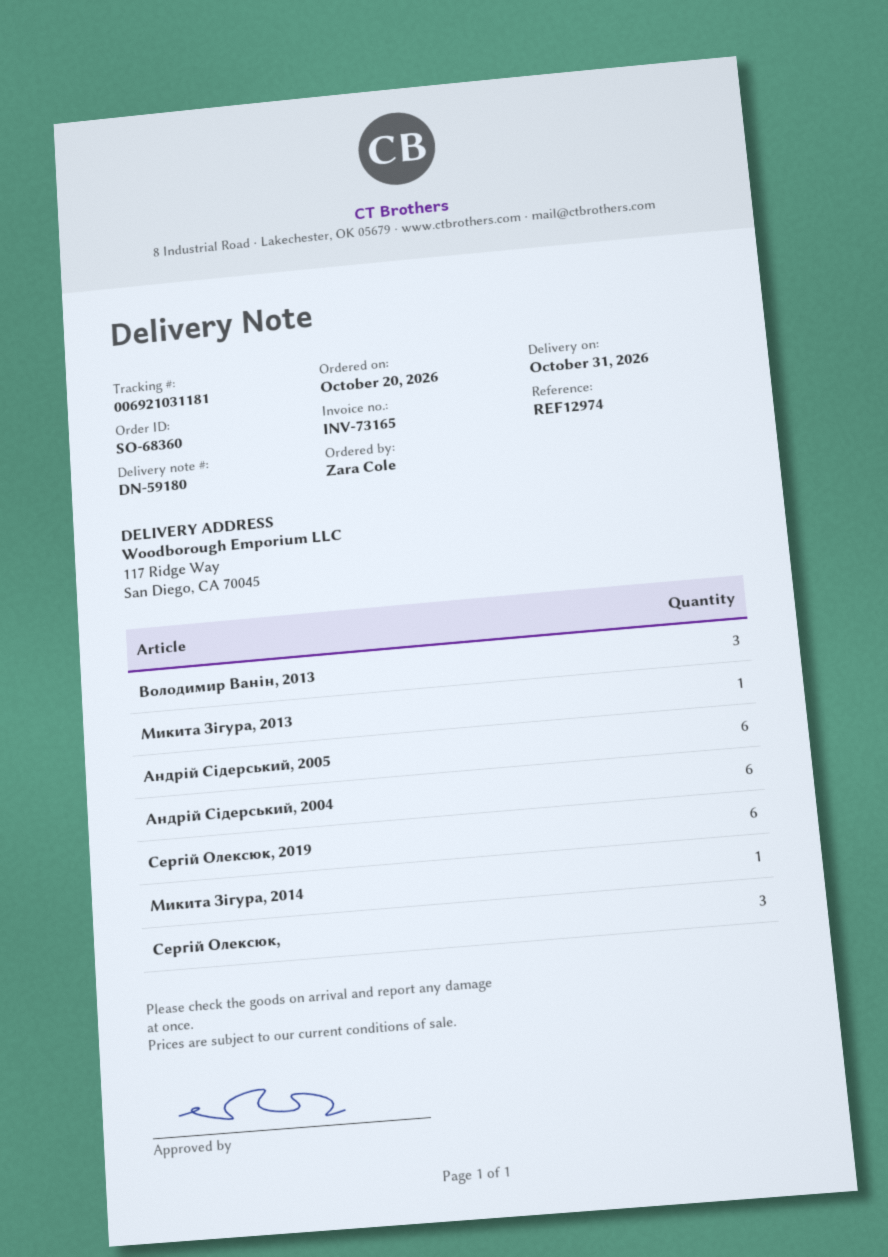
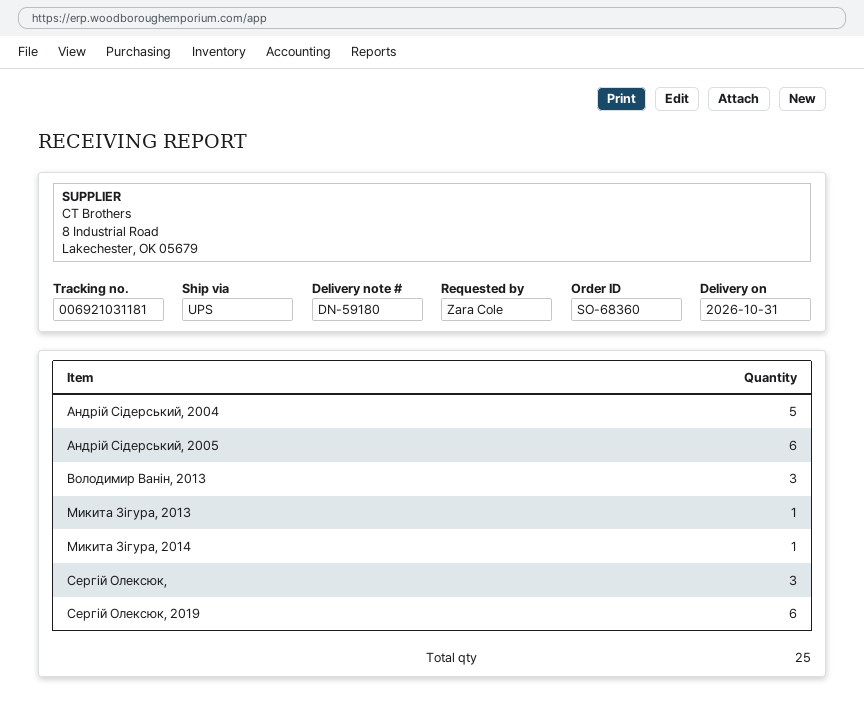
Андрій Сідерський, 2004: 6 -> 5

